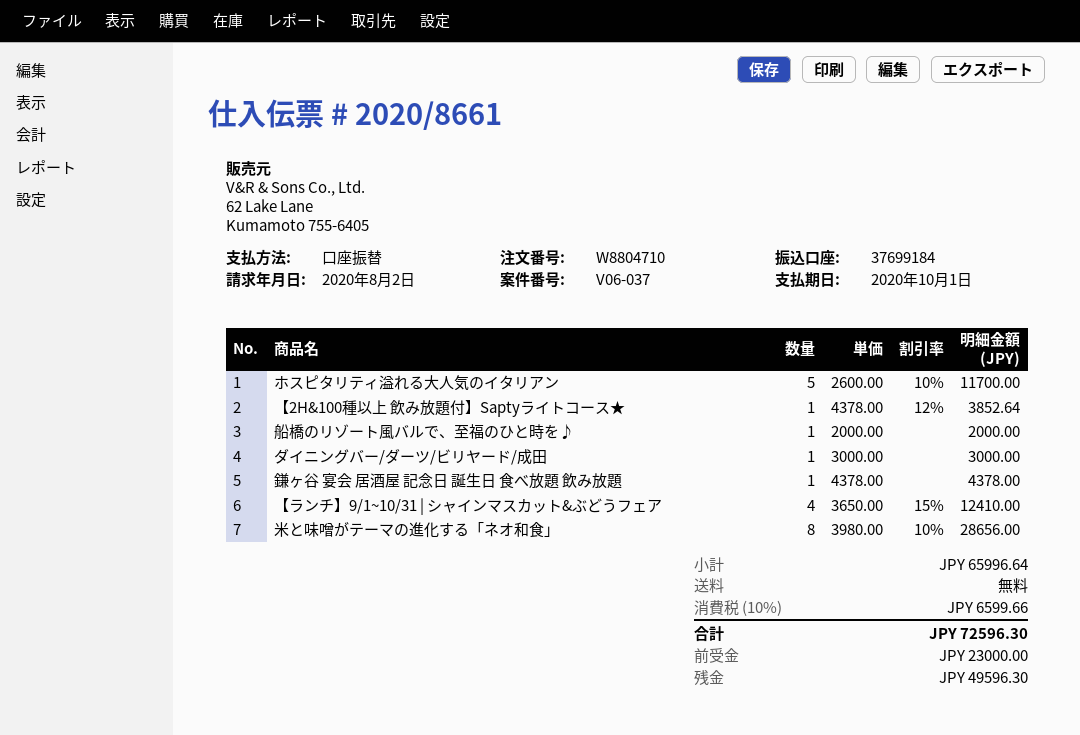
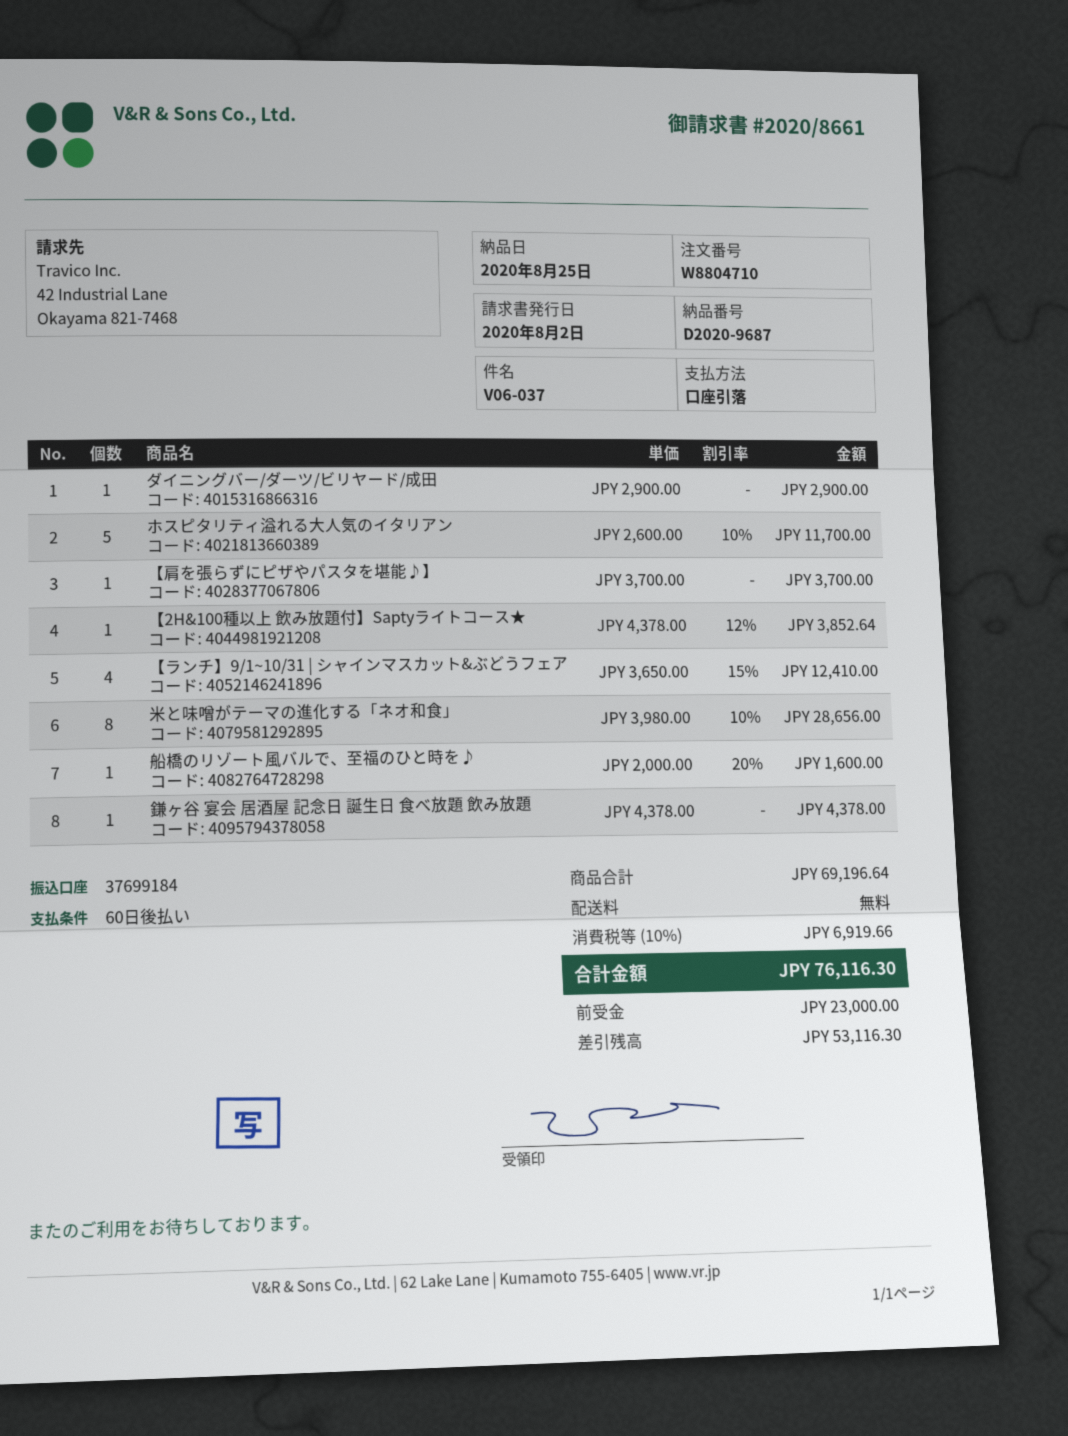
船橋のリゾート風バルで、至福のひと時を♪: 1 x 2000.00 = 2000.00 -> 1 x 2000.00 - 20% = 1600.00
ダイニングバー/ダーツ/ビリヤード/成田: 1 x 3000.00 = 3000.00 -> 1 x 2900.00 = 2900.00
【肩を張らずにピザやパスタを堪能♪】: none -> 1 x 3700.00 = 3700.00
subtotal: 65996.64 -> 69196.64
tax: 10% = 6599.66 -> 10% = 6919.66
total: 72596.30 -> 76116.30
balance: 49596.30 -> 53116.30

